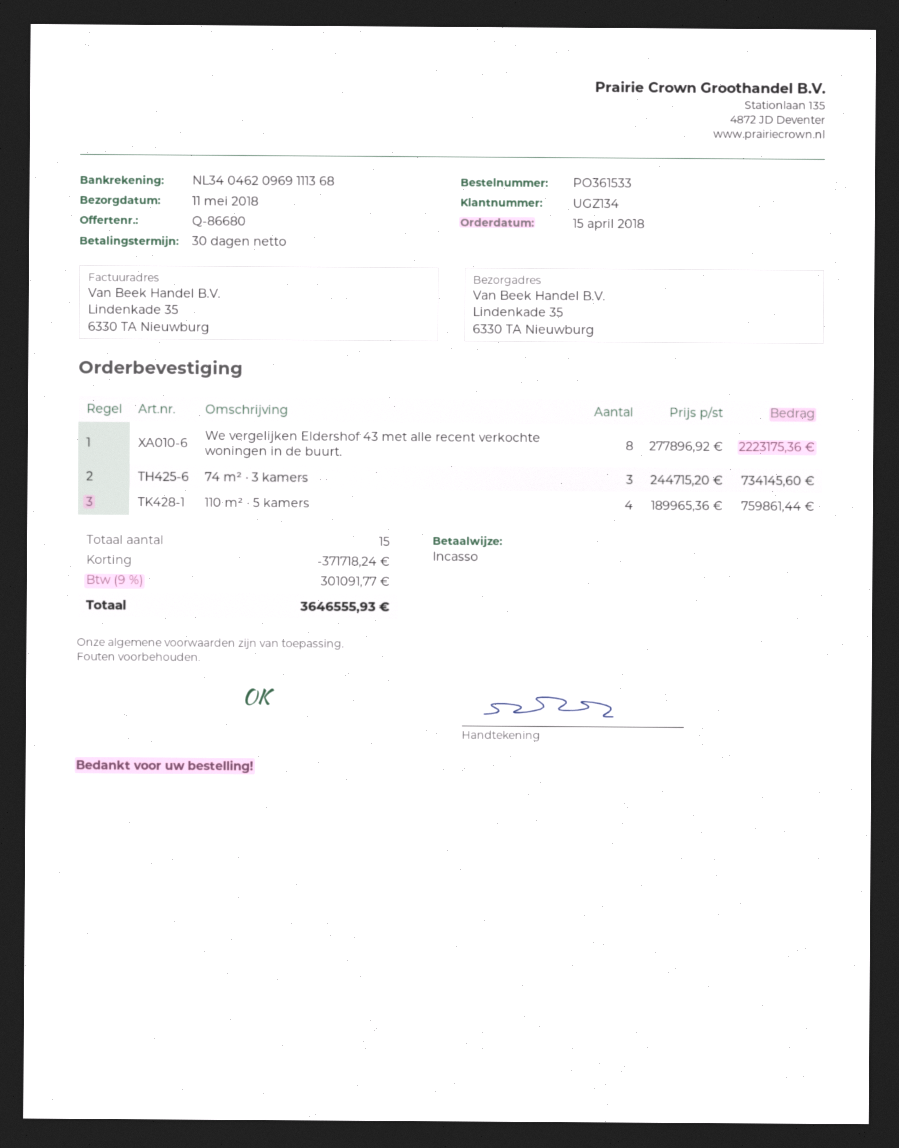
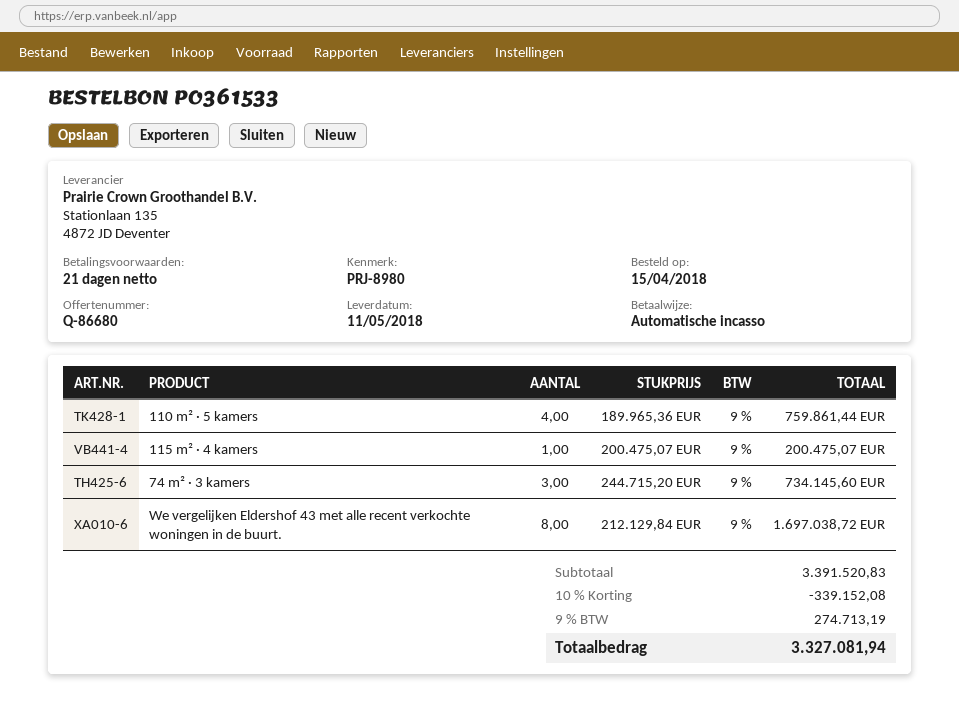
payment terms: 30 days -> 21 days
We vergelijken Eldershof 43 met alle recent verkochte woningen in de buurt.: 8 x 277896.92 = 2223175.36 -> 8 x 212129.84 = 1697038.72
115 m² · 4 kamers: none -> 1 x 200475.07 = 200475.07
discount: 371718.24 -> 339152.08
tax: 9% = 301091.77 -> 9% = 274713.19
total: 3646555.93 -> 3327081.94

